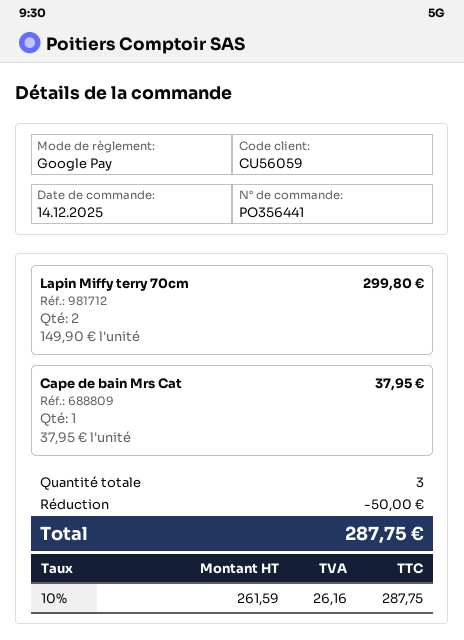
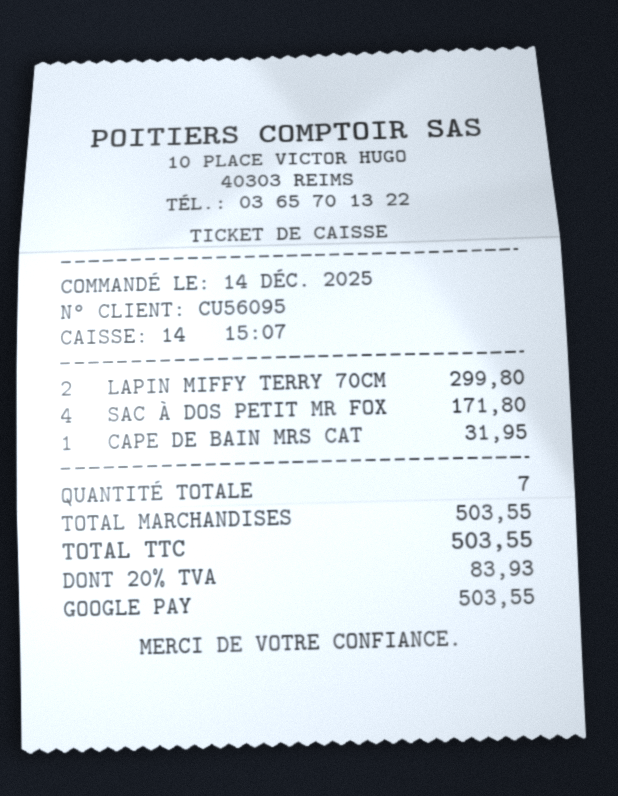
customer number: CU56059 -> CU56095
Cape de bain Mrs Cat: 1 for 37.95 -> 1 for 31.95
SAC À DOS PETIT MR FOX: none -> 4 for 171.80
total quantity: 3 -> 7
discount: 50.00 -> none
tax: 10% = 26.16 -> 20% = 83.93
total: 287.75 -> 503.55

